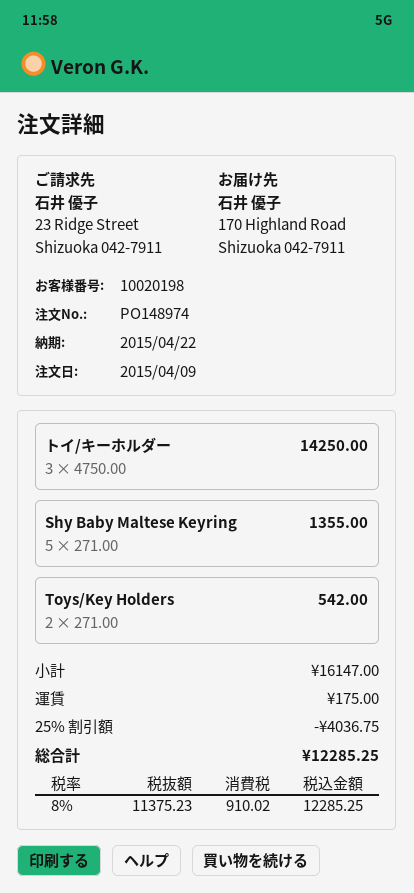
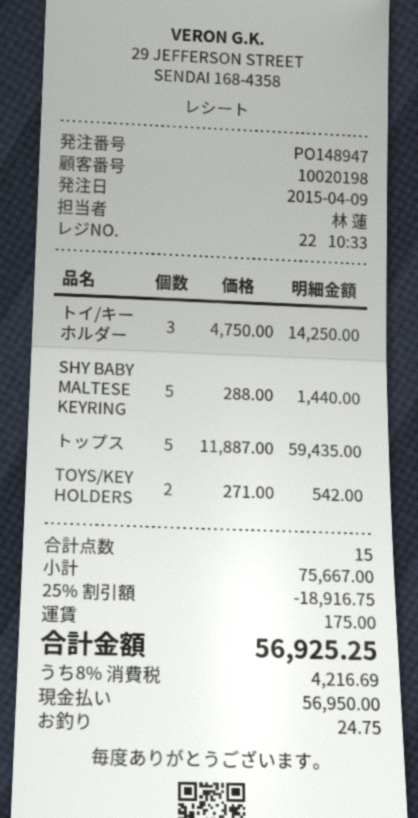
order number: PO148974 -> PO148947
Shy Baby Maltese Keyring: 5 x 271.00 = 1355.00 -> 5 x 288.00 = 1440.00
トップス: none -> 5 x 11887.00 = 59435.00
subtotal: 16147.00 -> 75667.00
discount: 25% = 4036.75 -> 25% = 18916.75
tax: 8% = 910.02 -> 8% = 4216.69
total: 12285.25 -> 56925.25

